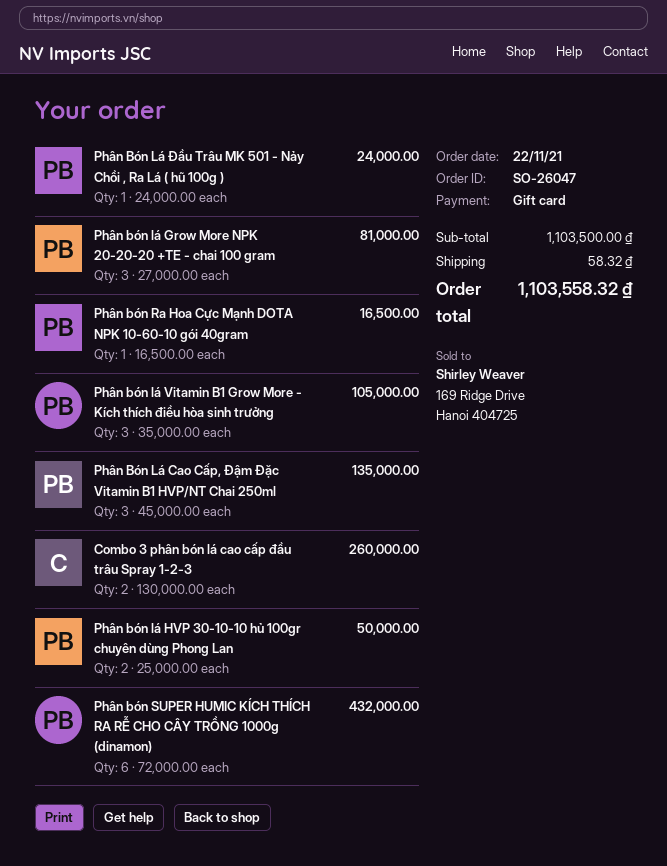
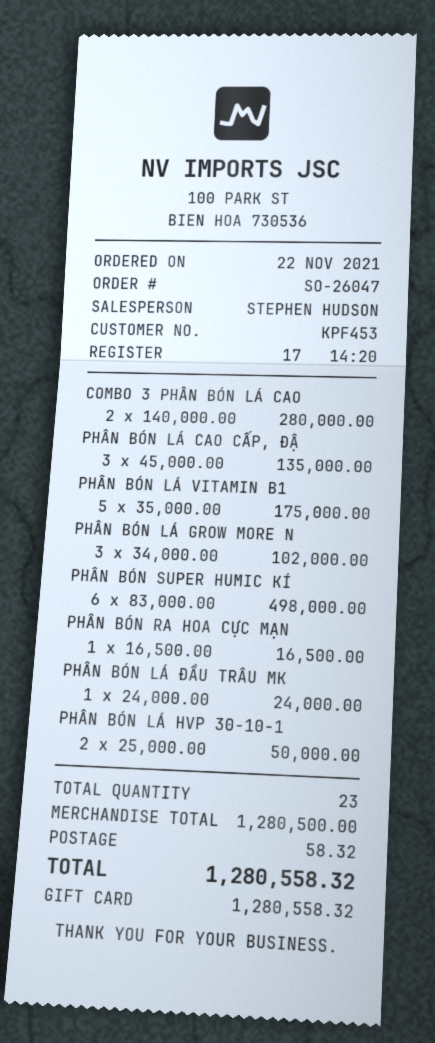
Phân bón lá Grow More NPK 20-20-20 +TE - chai 100 gram: 3 x 27000.00 = 81000.00 -> 3 x 34000.00 = 102000.00
Phân bón lá Vitamin B1 Grow More - Kích thích điều hòa sinh trưởng: 3 x 35000.00 = 105000.00 -> 5 x 35000.00 = 175000.00
Combo 3 phân bón lá cao cấp đầu trâu Spray 1-2-3: 2 x 130000.00 = 260000.00 -> 2 x 140000.00 = 280000.00
Phân bón SUPER HUMIC KÍCH THÍCH RA RỄ CHO CÂY TRỒNG 1000g (dinamon): 6 x 72000.00 = 432000.00 -> 6 x 83000.00 = 498000.00
subtotal: 1103500.00 -> 1280500.00
total: 1103558.32 -> 1280558.32

